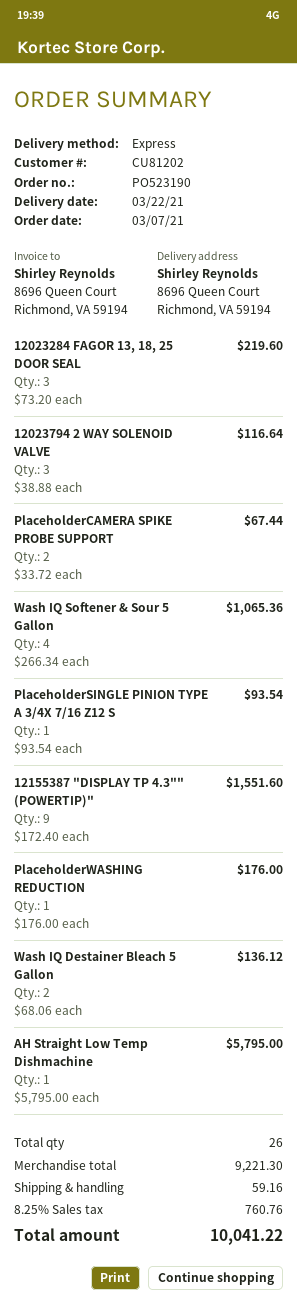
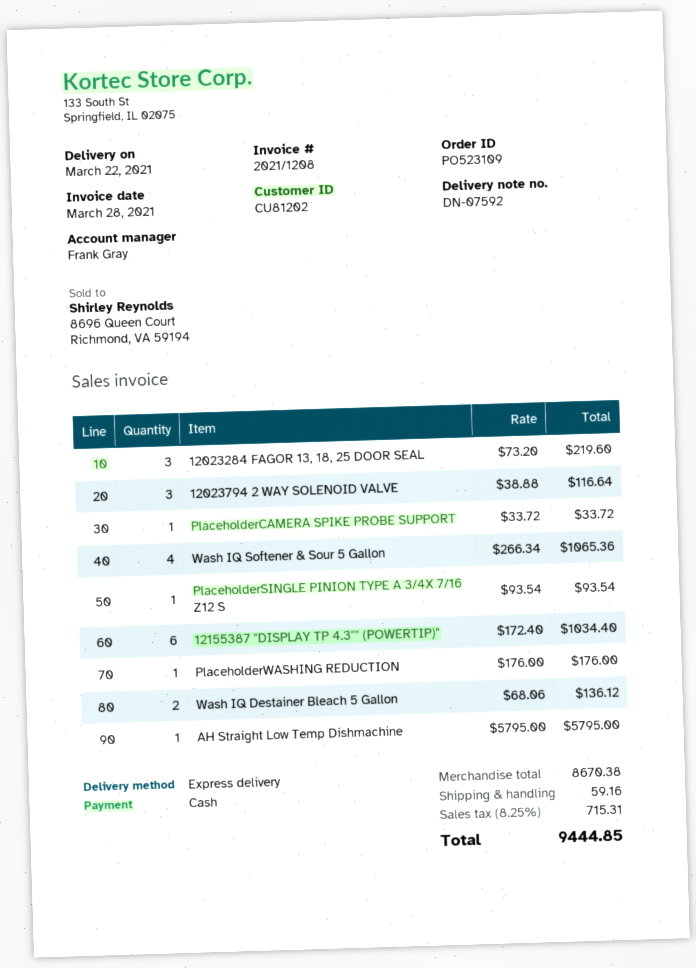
order number: PO523190 -> PO523109
PlaceholderCAMERA SPIKE PROBE SUPPORT: 2 x 33.72 = 67.44 -> 1 x 33.72 = 33.72
12155387 "DISPLAY TP 4.3"" (POWERTIP)": 9 x 172.40 = 1551.60 -> 6 x 172.40 = 1034.40
subtotal: 9221.30 -> 8670.38
tax: 8.25% = 760.76 -> 8.25% = 715.31
total: 10041.22 -> 9444.85

